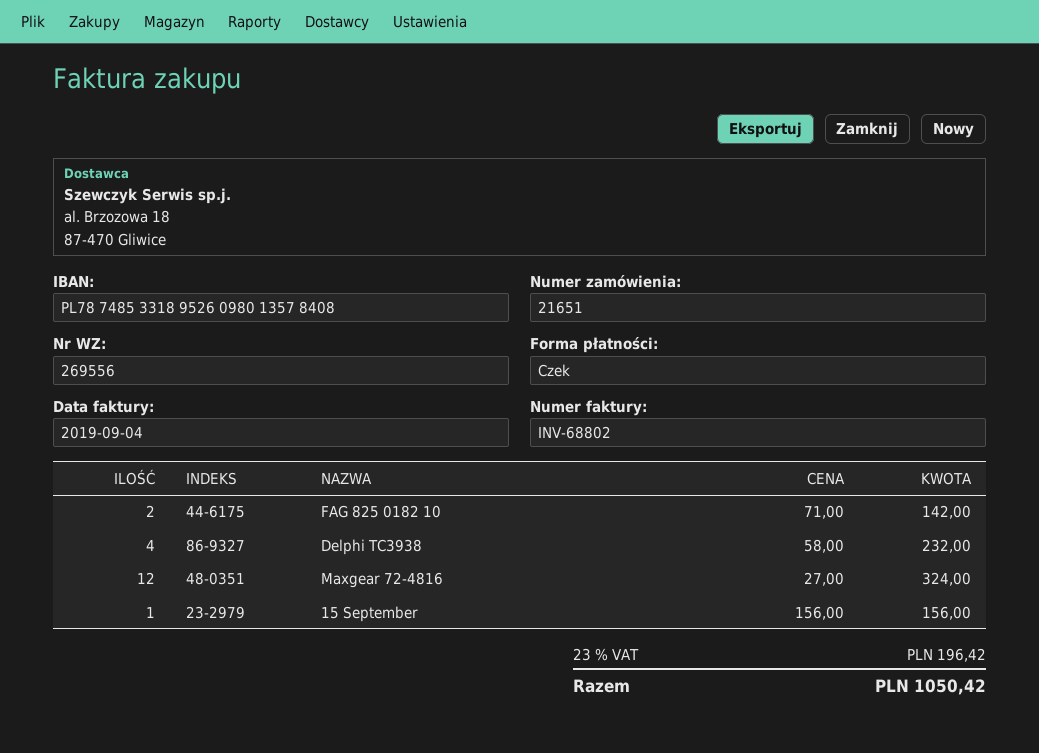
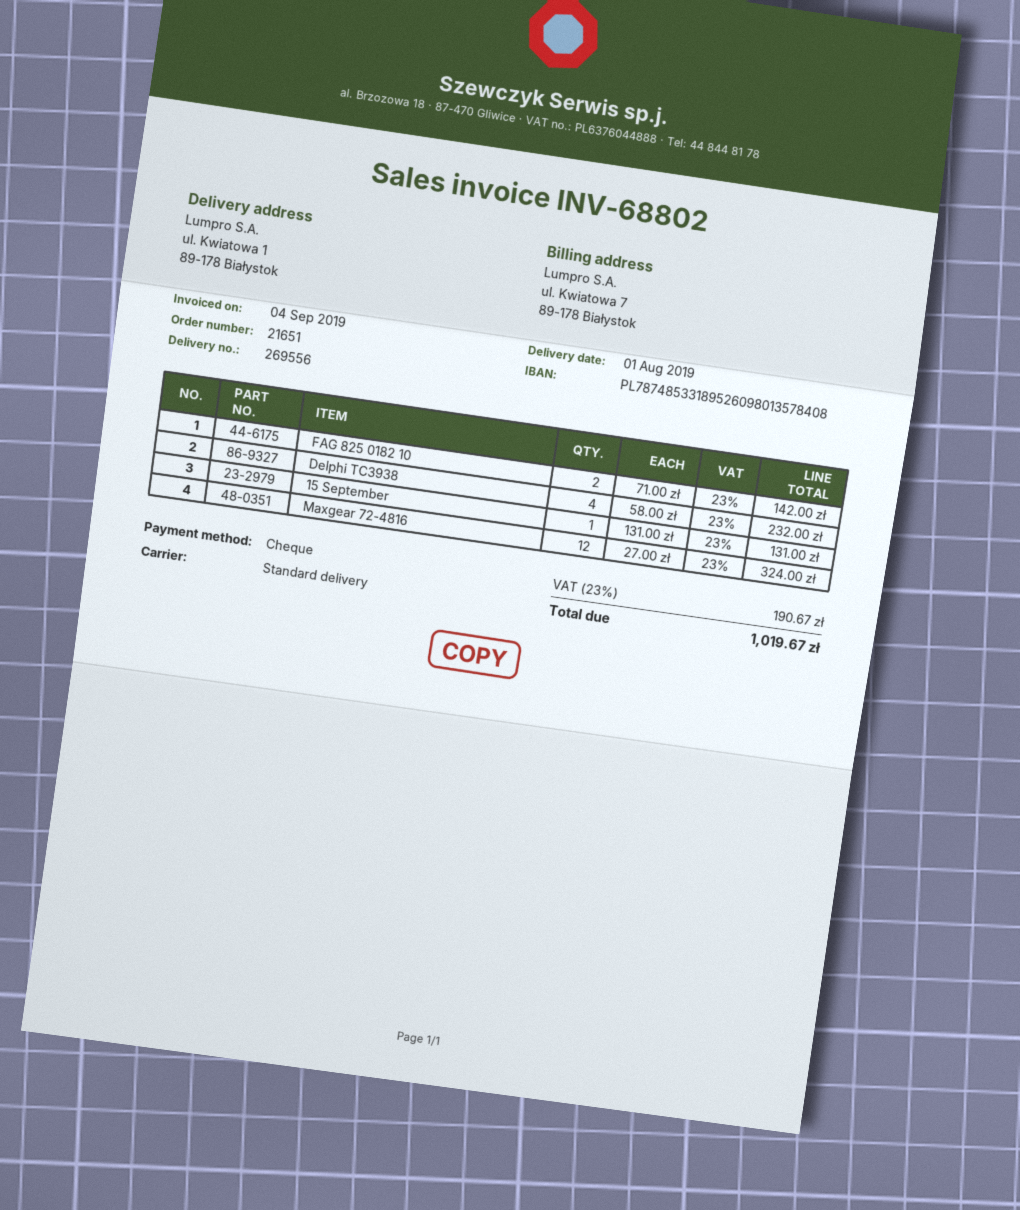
15 September: 1 x 156.00 = 156.00 -> 1 x 131.00 = 131.00
tax: 23% = 196.42 -> 23% = 190.67
total: 1050.42 -> 1019.67

